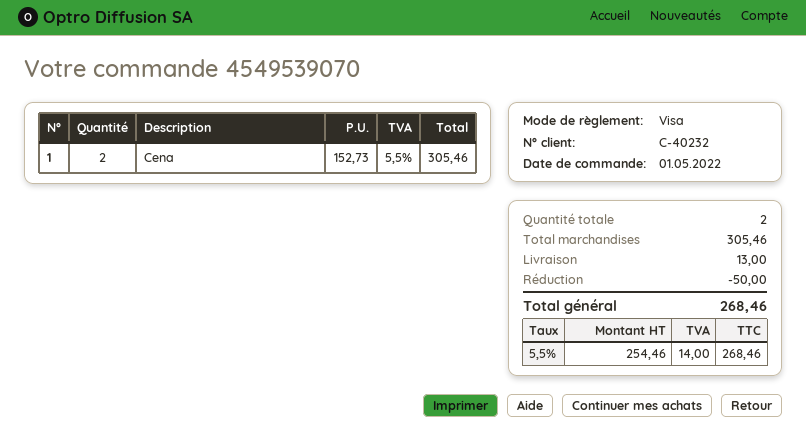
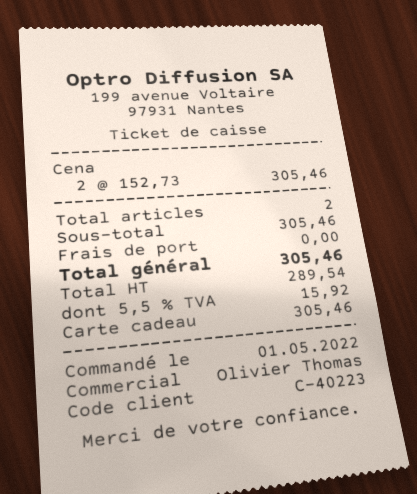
customer number: C-40232 -> C-40223
payment method: Visa -> gift card
discount: 50.00 -> none
shipping: 13.00 -> 0.00
net: 254.46 -> 289.54
tax: 5.5% = 14.00 -> 5.5% = 15.92
total: 268.46 -> 305.46

